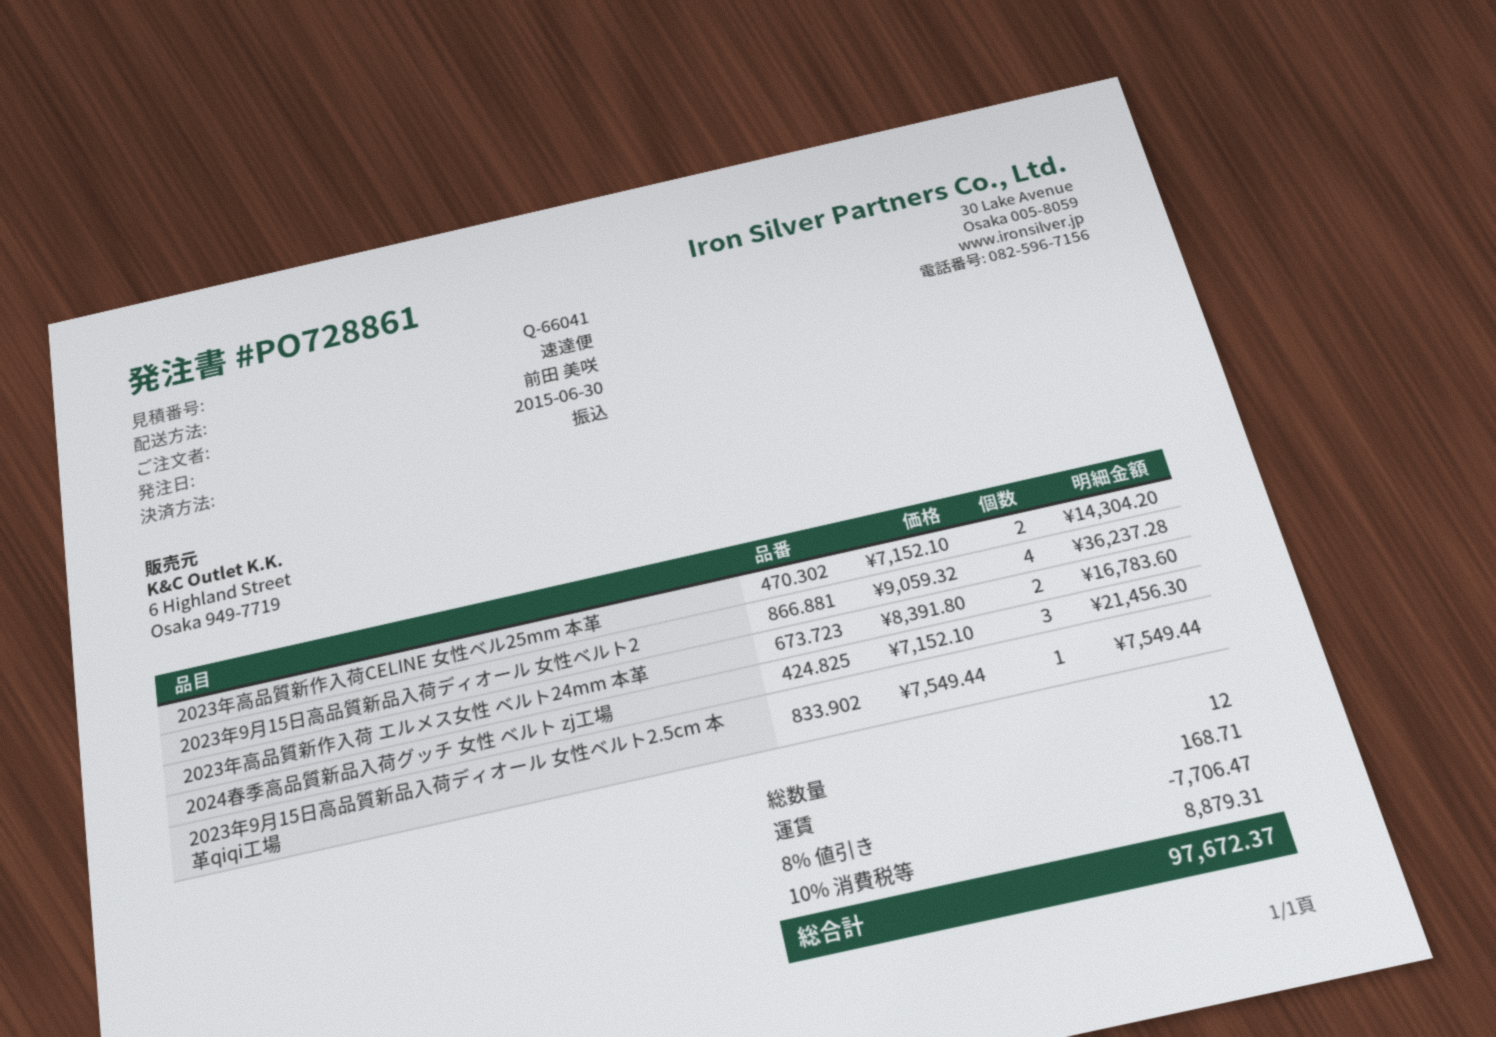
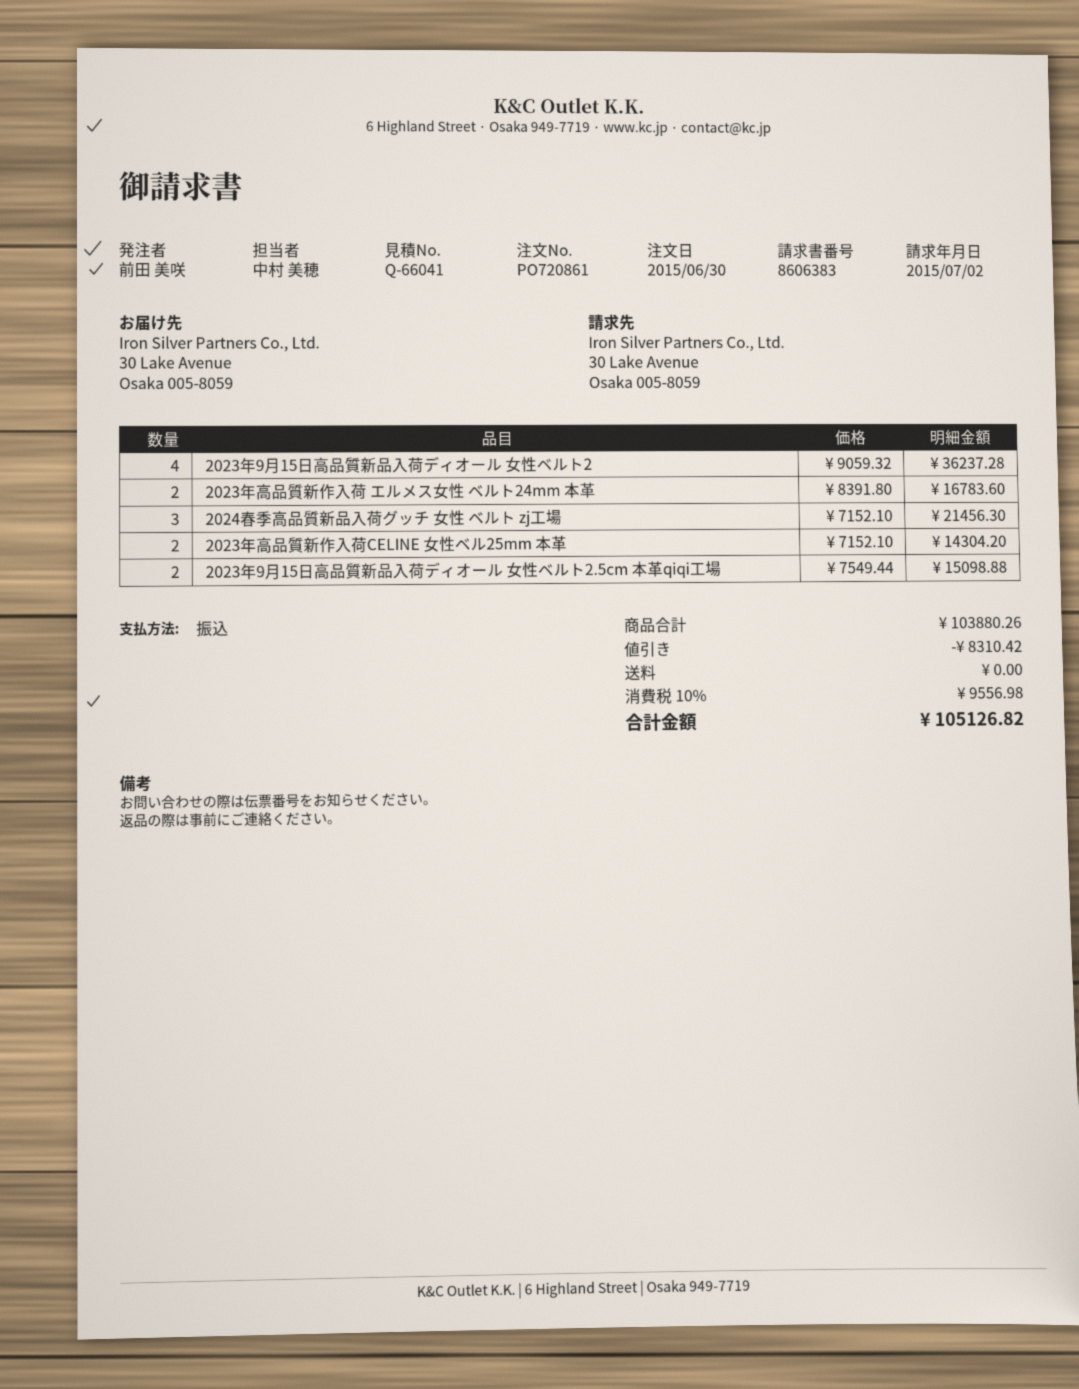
order number: PO728861 -> PO720861
2023年9月15日高品質新品入荷ディオール 女性ベルト2.5cm 本革qiqi工場: 1 x 7549.44 = 7549.44 -> 2 x 7549.44 = 15098.88
discount: 7706.47 -> 8310.42
shipping: 168.71 -> 0.00
tax: 10% = 8879.31 -> 10% = 9556.98
total: 97672.37 -> 105126.82

